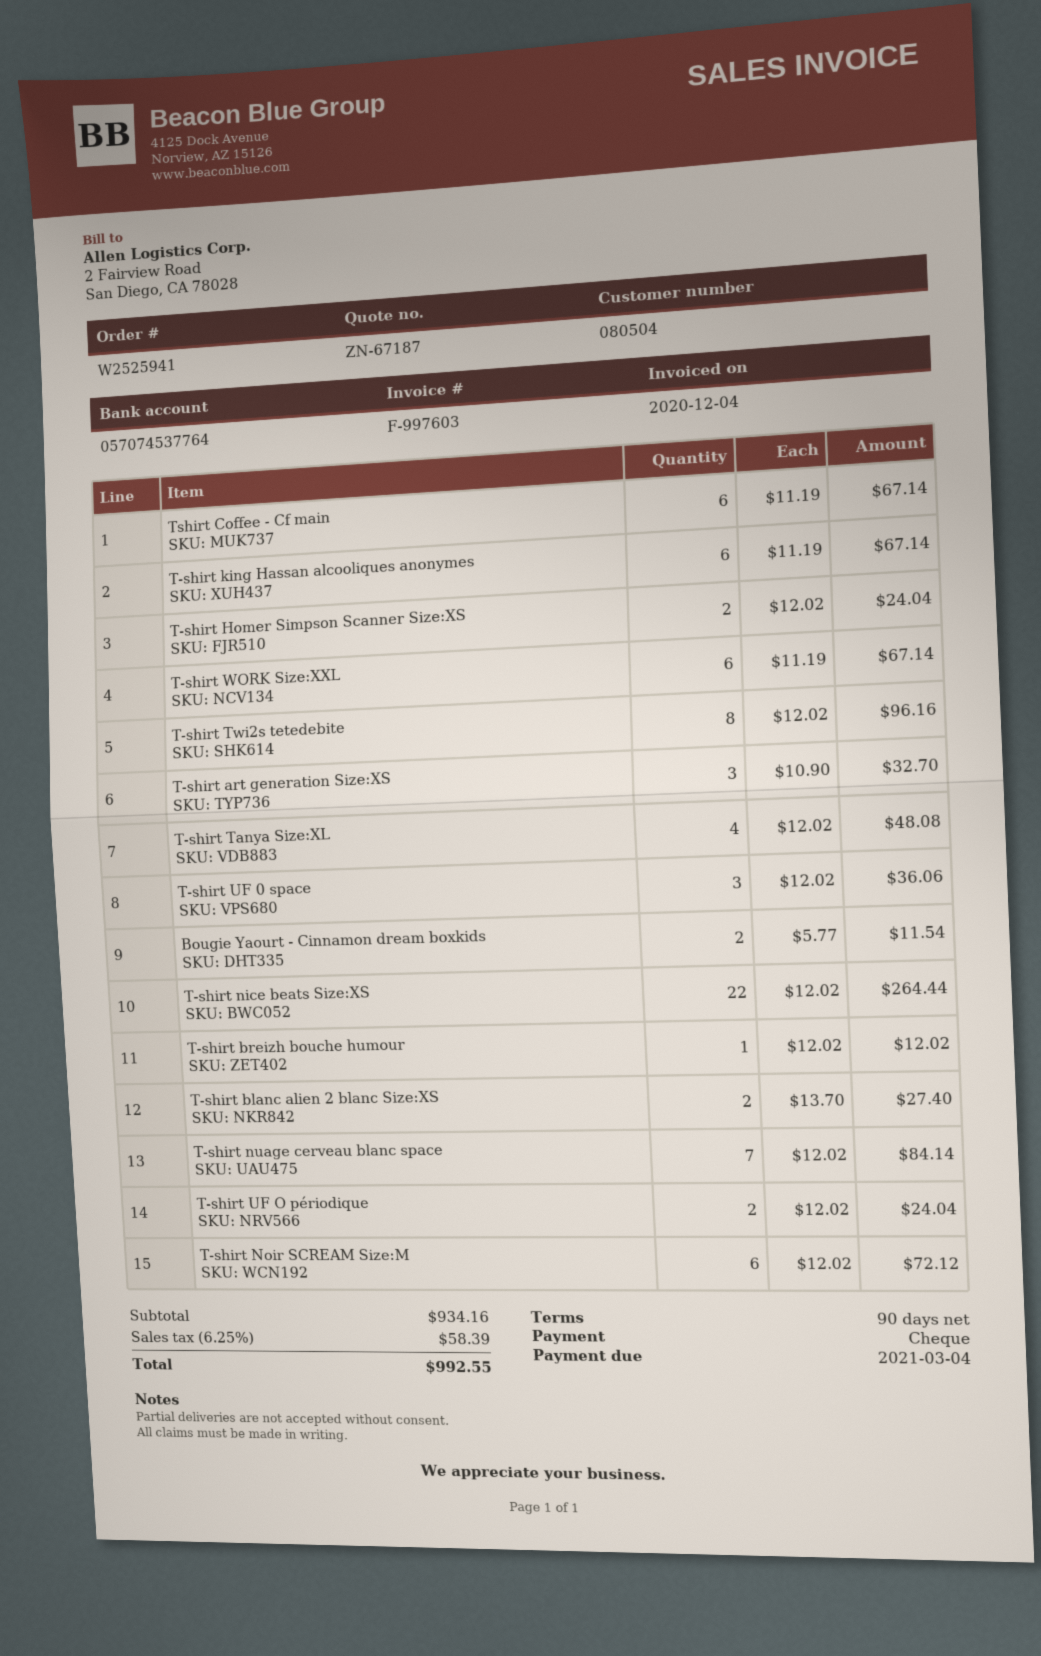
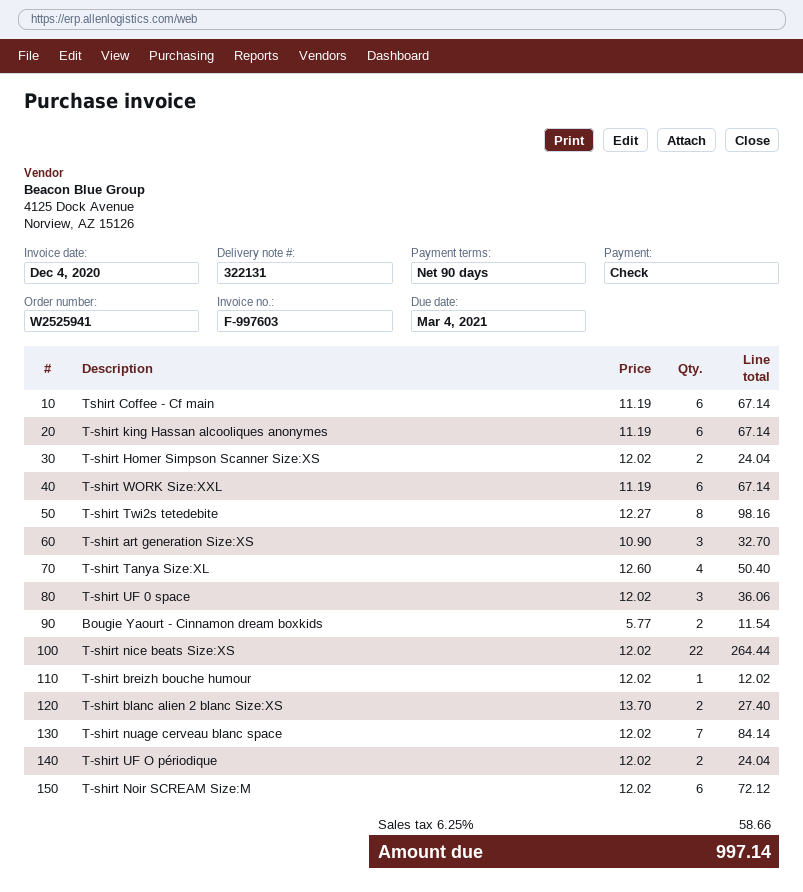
T-shirt Twi2s tetedebite: 8 x 12.02 = 96.16 -> 8 x 12.27 = 98.16
T-shirt Tanya Size:XL: 4 x 12.02 = 48.08 -> 4 x 12.60 = 50.40
tax: 6.25% = 58.39 -> 6.25% = 58.66
total: 992.55 -> 997.14

